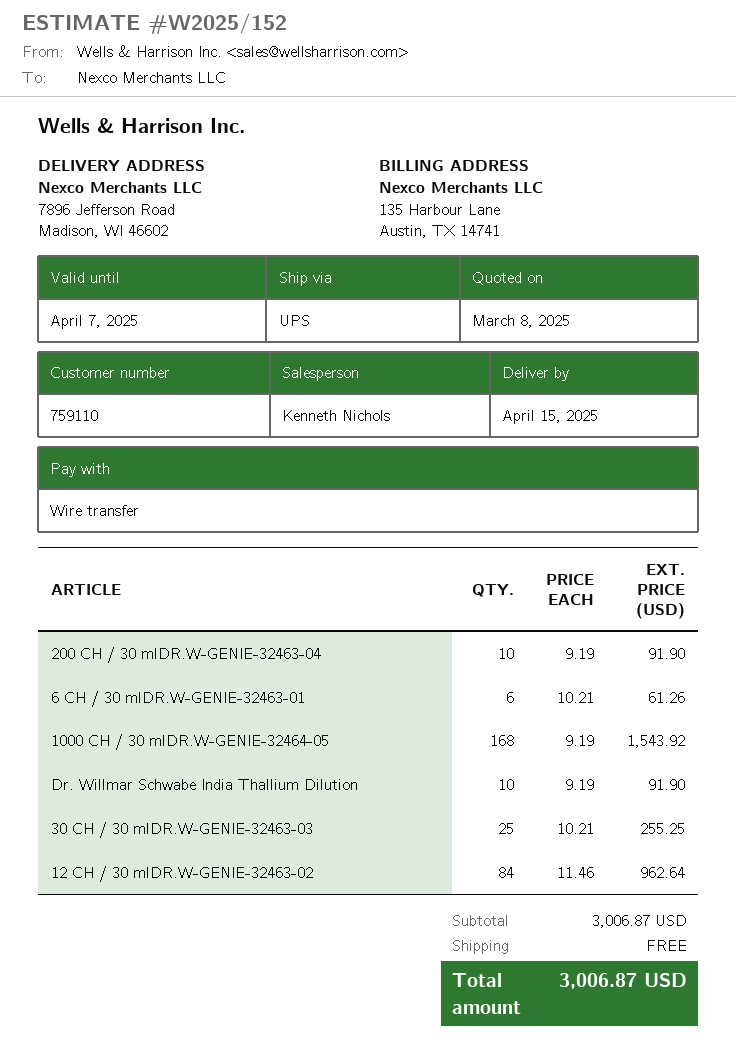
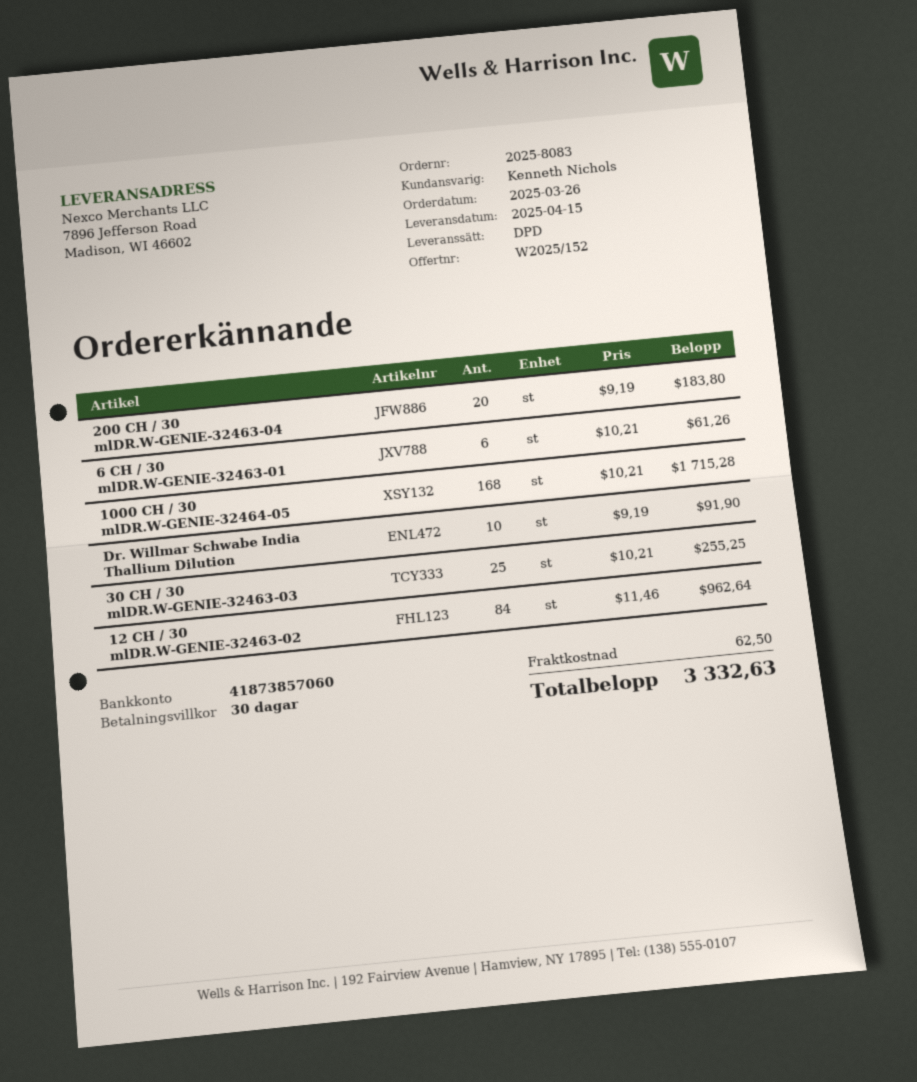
shipping method: UPS -> DPD
200 CH / 30 mlDR.W-GENIE-32463-04: 10 x 9.19 = 91.90 -> 20 x 9.19 = 183.80
1000 CH / 30 mlDR.W-GENIE-32464-05: 168 x 9.19 = 1543.92 -> 168 x 10.21 = 1715.28
shipping: 0.00 -> 62.50
total: 3006.87 -> 3332.63

